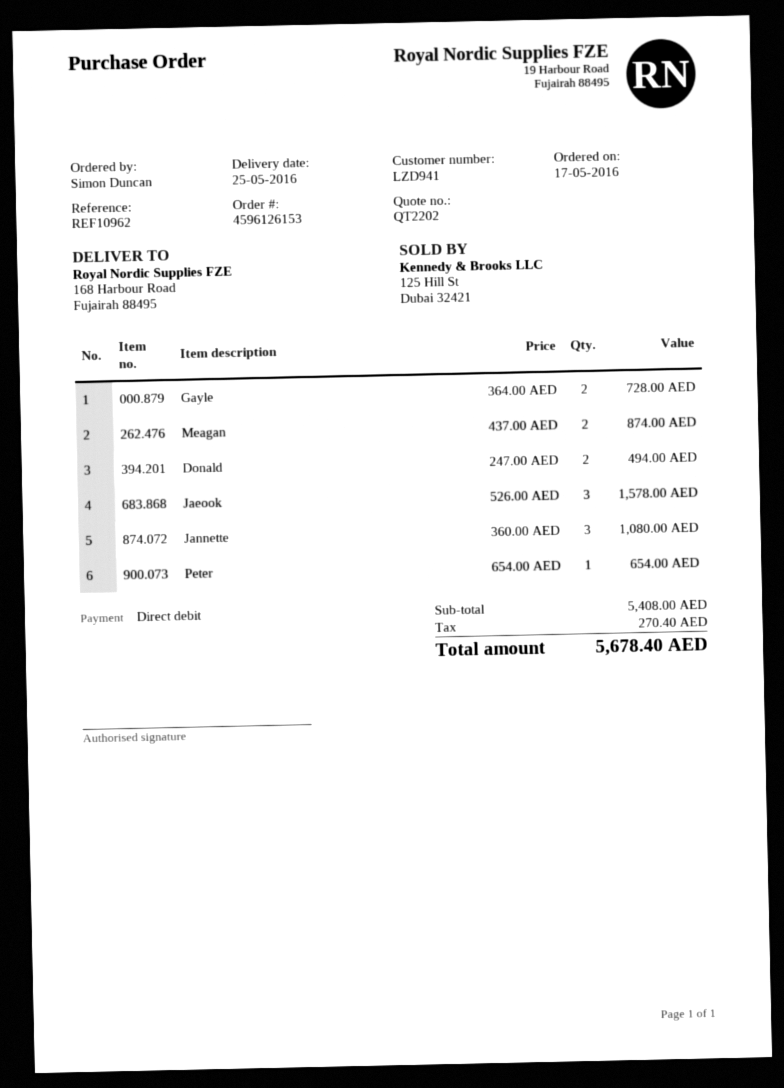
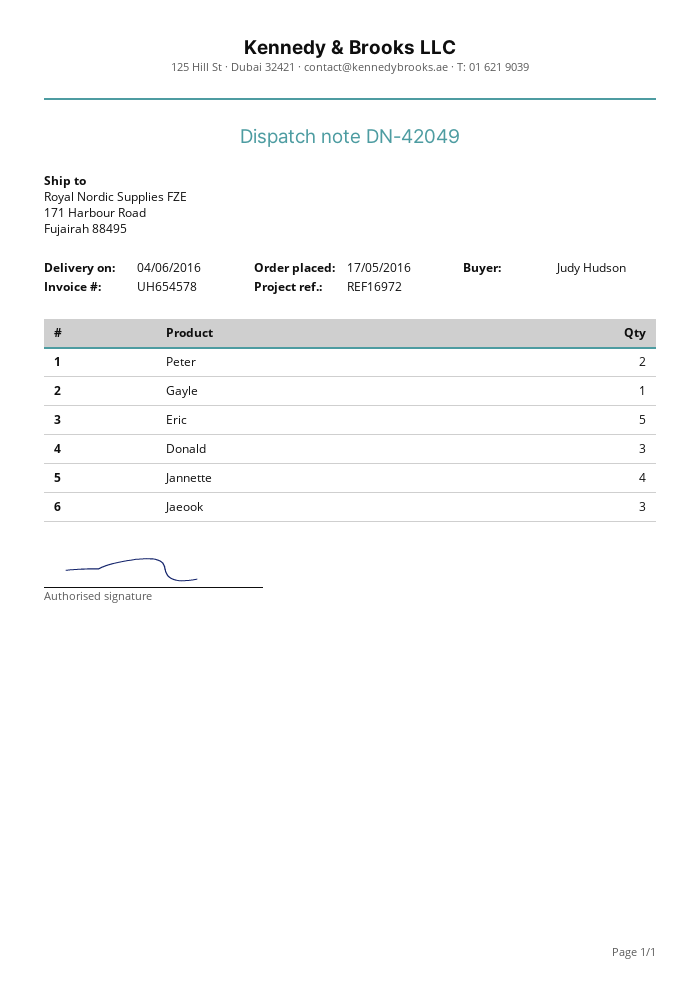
delivery date: 2016-05-25 -> 2016-06-04
reference: REF10962 -> REF16972
ordered by: Simon Duncan -> Judy Hudson
ship to: 168 Harbour Road, Fujairah 88495 -> 171 Harbour Road, Fujairah 88495
Gayle: 2 -> 1
Meagan: 2 -> none
Donald: 2 -> 3
Jannette: 3 -> 4
Peter: 1 -> 2
Eric: none -> 5

